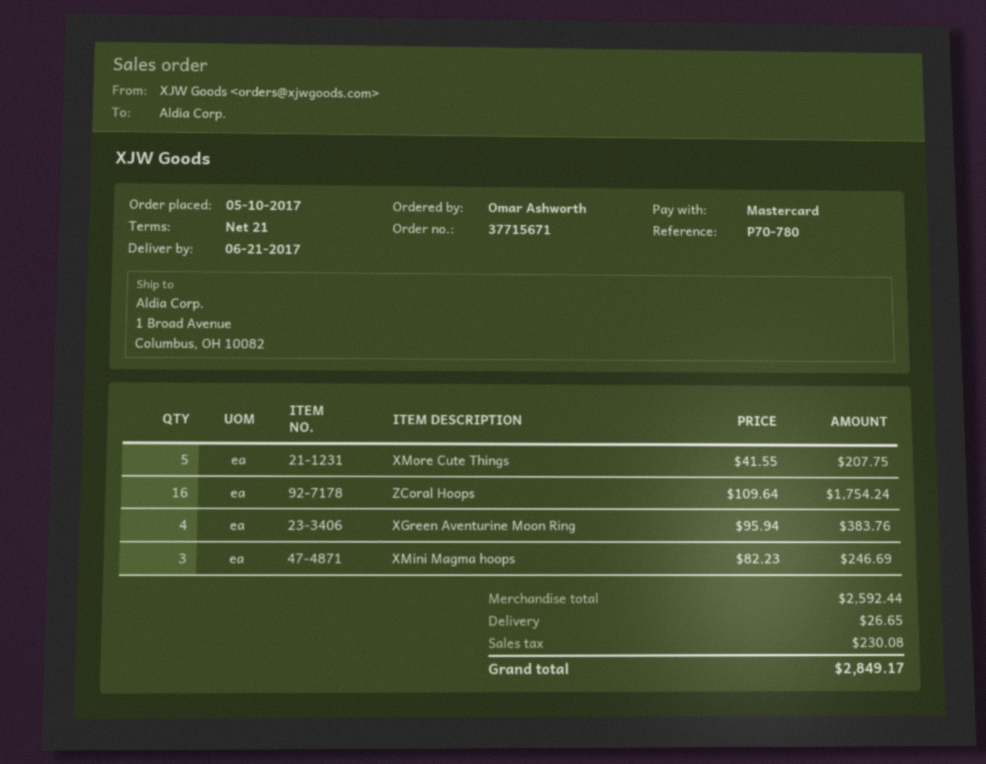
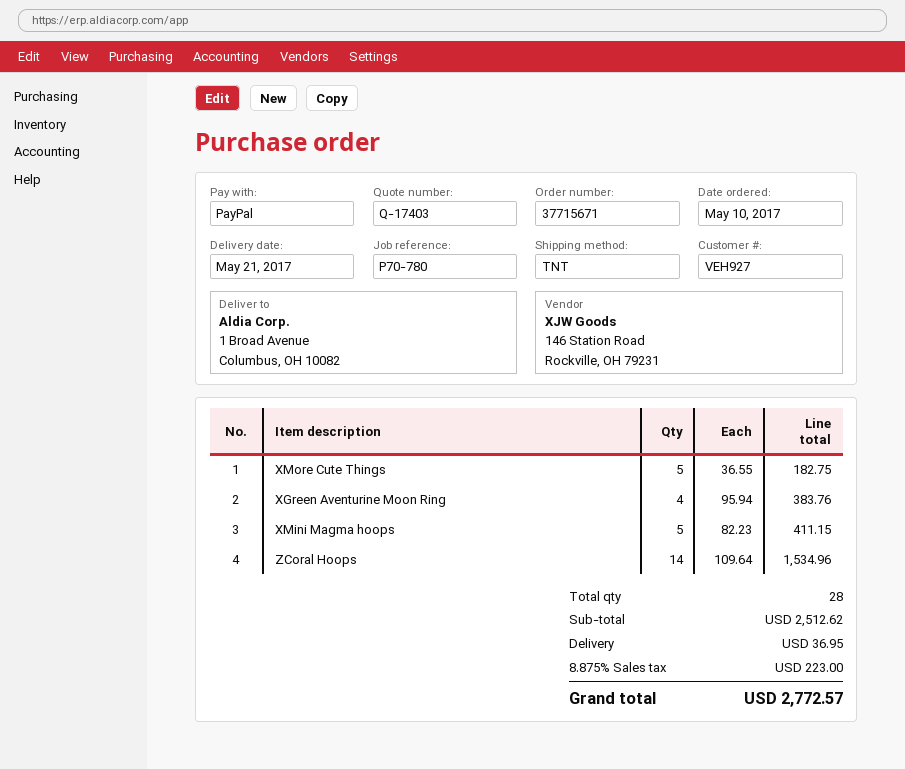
delivery date: 2017-06-21 -> 2017-05-21
payment method: Mastercard -> PayPal
XMore Cute Things: 5 x 41.55 = 207.75 -> 5 x 36.55 = 182.75
ZCoral Hoops: 16 x 109.64 = 1754.24 -> 14 x 109.64 = 1534.96
XMini Magma hoops: 3 x 82.23 = 246.69 -> 5 x 82.23 = 411.15
subtotal: 2592.44 -> 2512.62
shipping: 26.65 -> 36.95
tax: 230.08 -> 223.00
total: 2849.17 -> 2772.57

